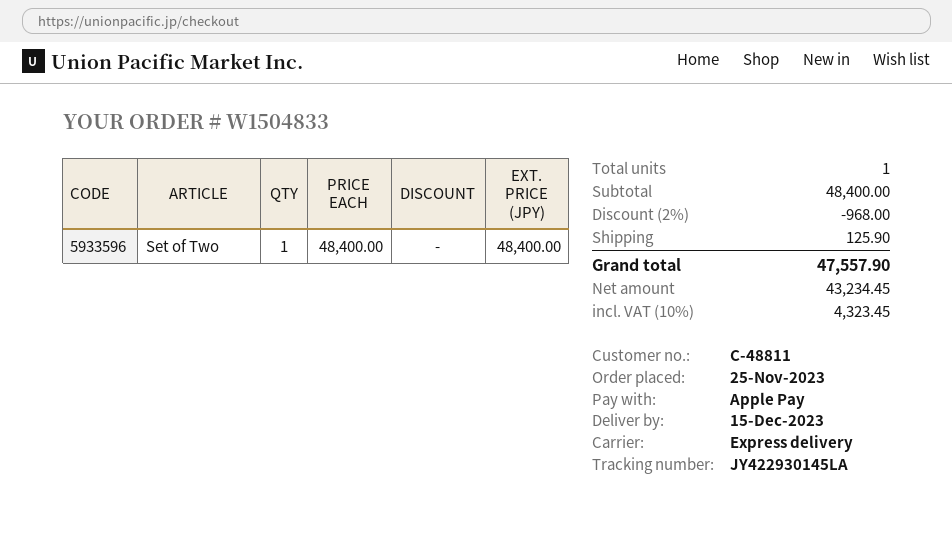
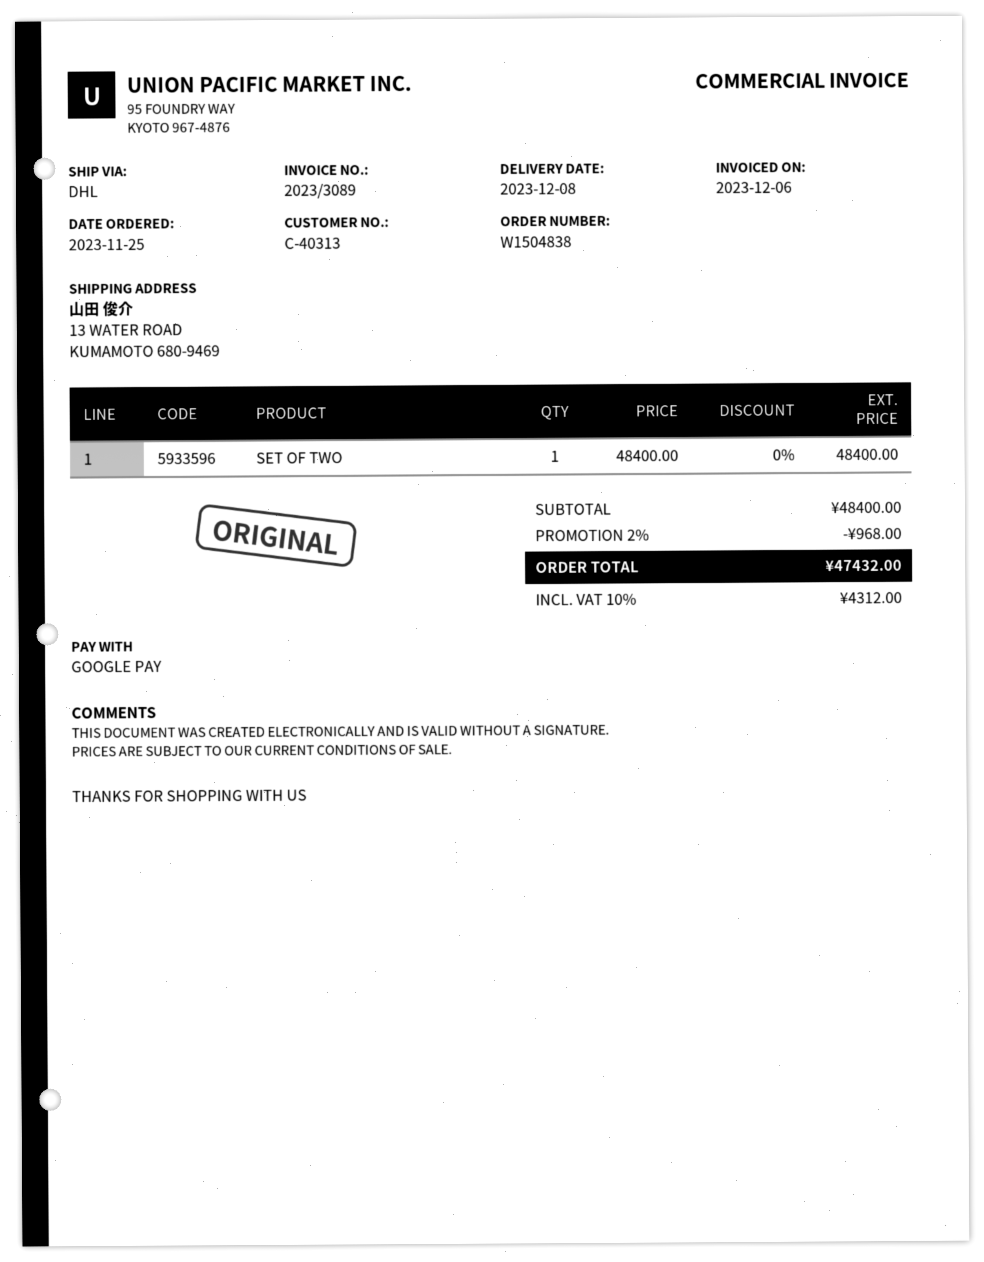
order number: W1504833 -> W1504838
delivery date: 2023-12-15 -> 2023-12-08
customer number: C-48811 -> C-40313
payment method: Apple Pay -> Google Pay
shipping method: express -> DHL
shipping: 125.90 -> none
tax: 10% = 4323.45 -> 10% = 4312.00
total: 47557.90 -> 47432.00

